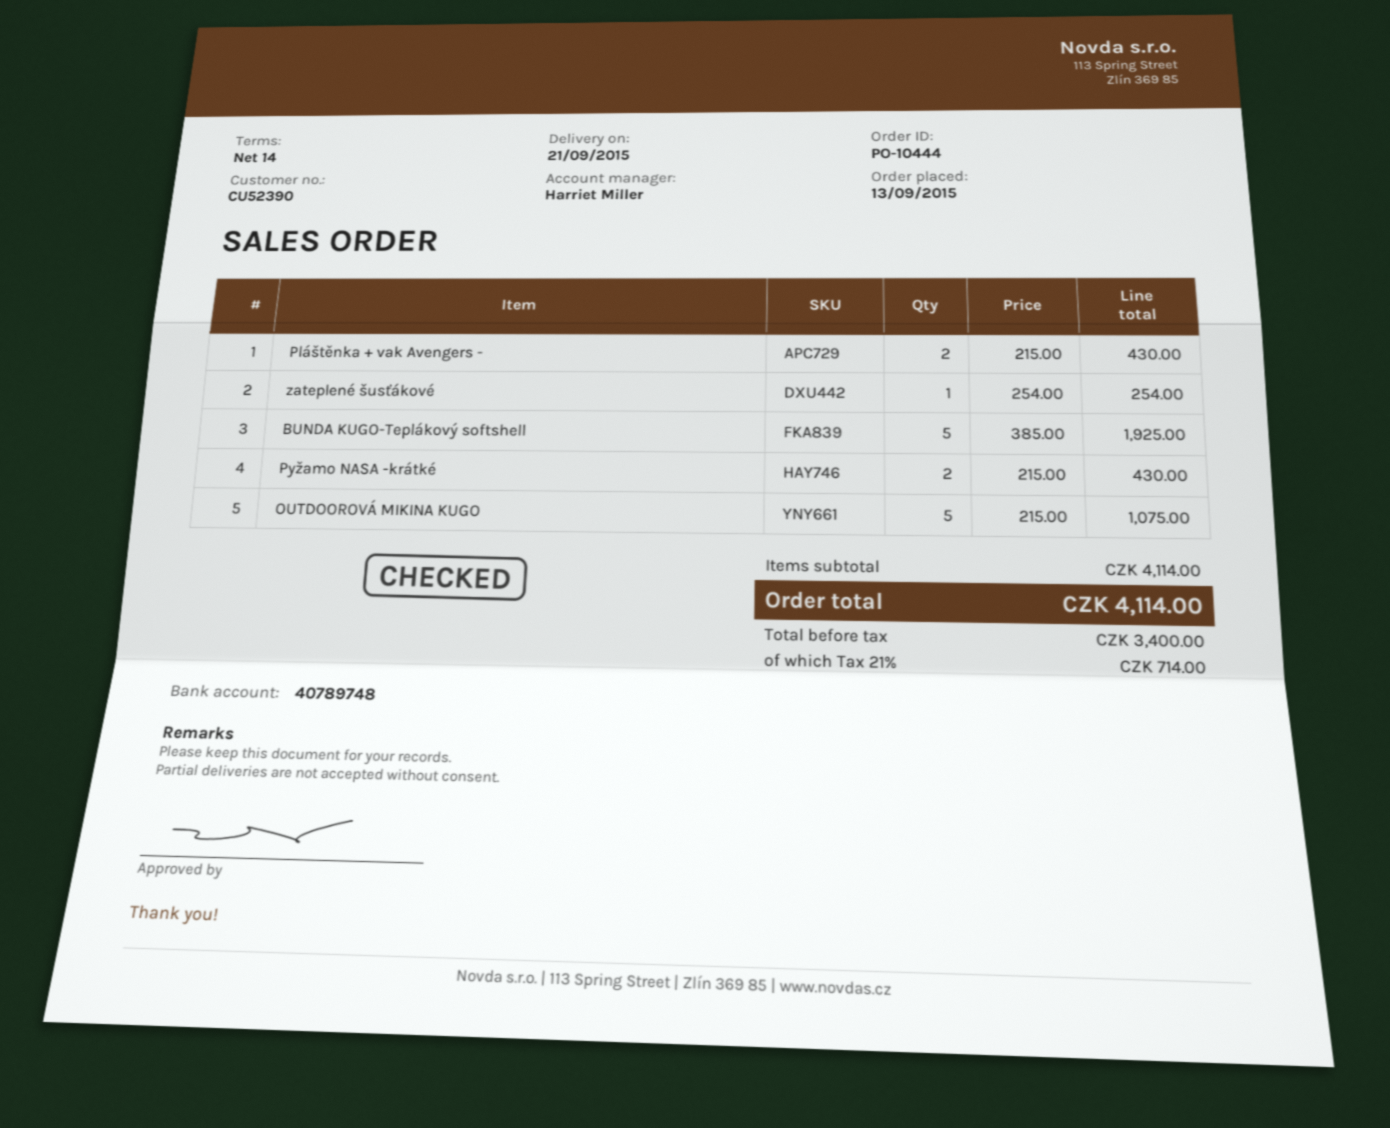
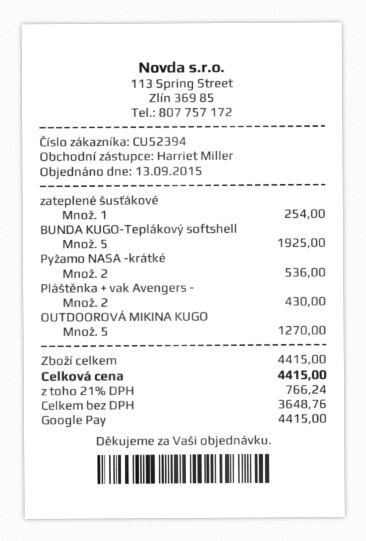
customer number: CU52390 -> CU52394
Pyžamo NASA -krátké: 2 for 430.00 -> 2 for 536.00
OUTDOOROVÁ MIKINA KUGO: 5 for 1075.00 -> 5 for 1270.00
subtotal: 4114.00 -> 4415.00
net: 3400.00 -> 3648.76
tax: 21% = 714.00 -> 21% = 766.24
total: 4114.00 -> 4415.00

